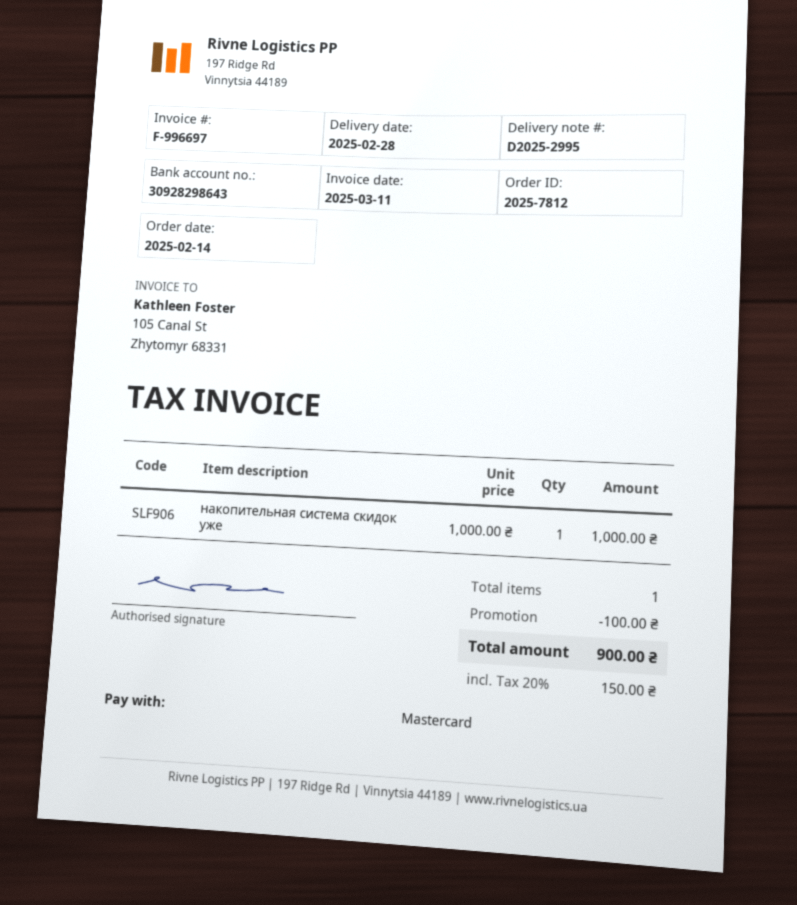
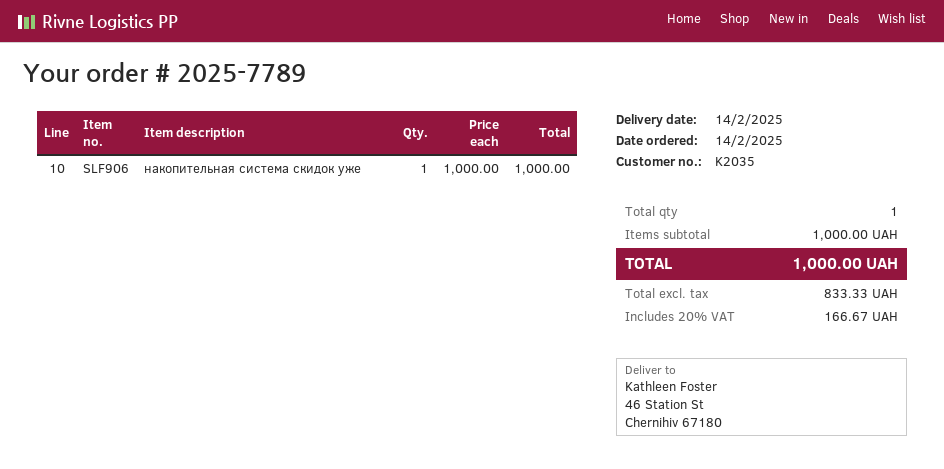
order number: 2025-7812 -> 2025-7789
delivery date: 2025-02-28 -> 2025-02-14
discount: 100.00 -> none
tax: 20% = 150.00 -> 20% = 166.67
total: 900.00 -> 1000.00

